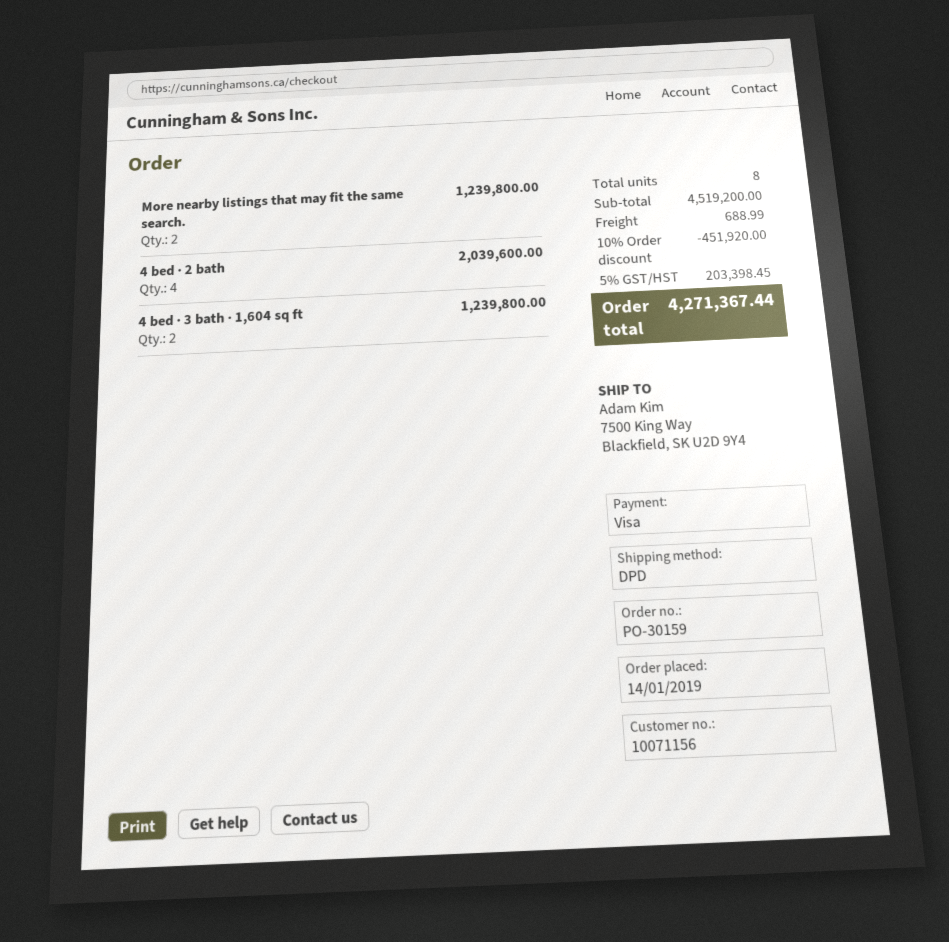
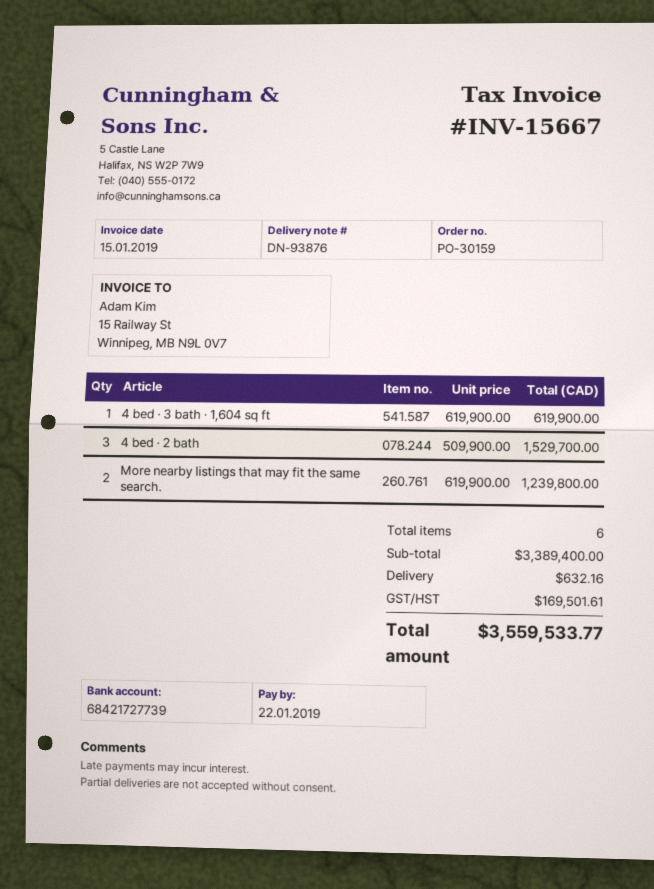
4 bed · 2 bath: 4 for 2039600.00 -> 3 for 1529700.00
4 bed · 3 bath · 1,604 sq ft: 2 for 1239800.00 -> 1 for 619900.00
total quantity: 8 -> 6
subtotal: 4519200.00 -> 3389400.00
discount: 10% = 451920.00 -> none
shipping: 688.99 -> 632.16
tax: 203398.45 -> 169501.61
total: 4271367.44 -> 3559533.77

